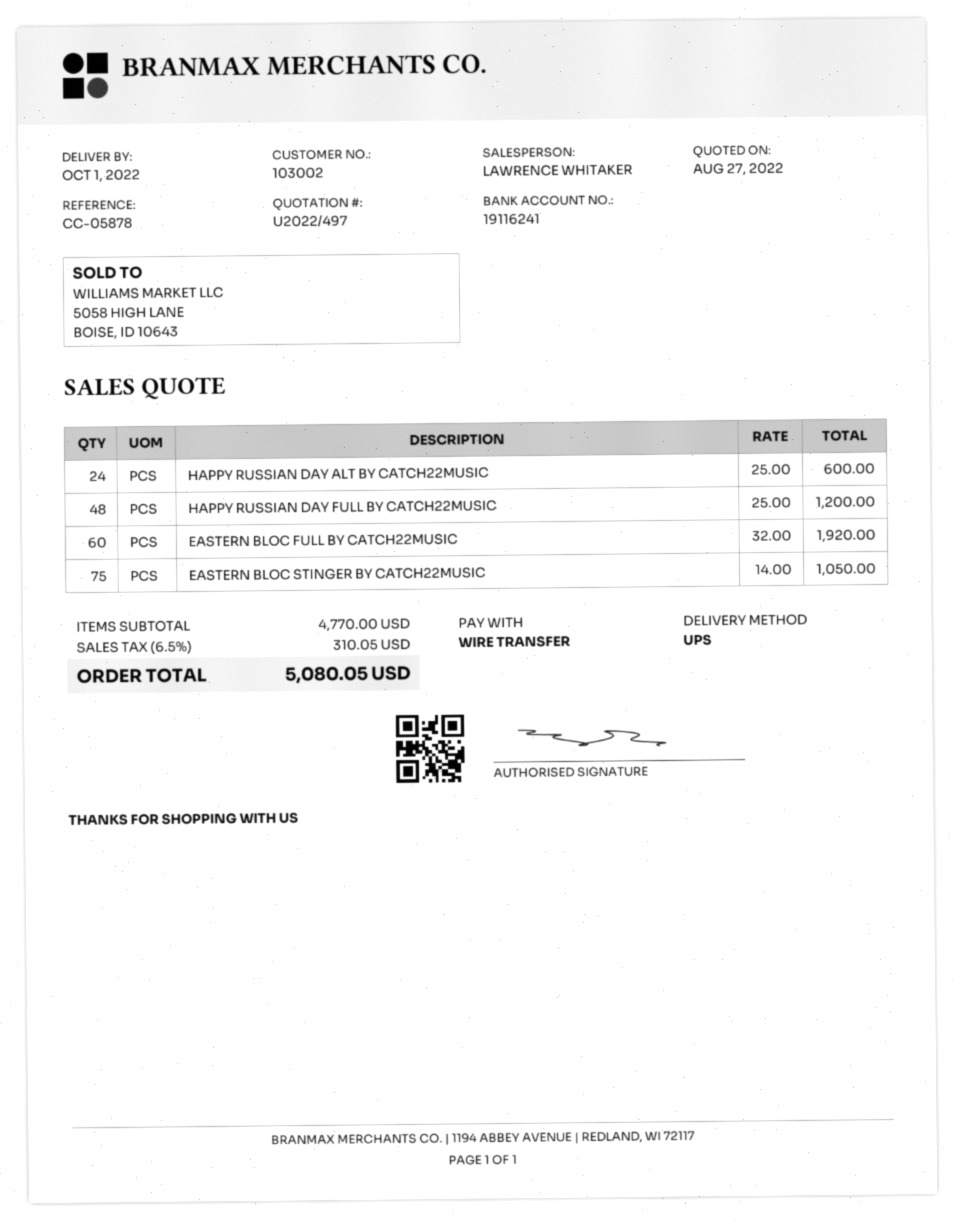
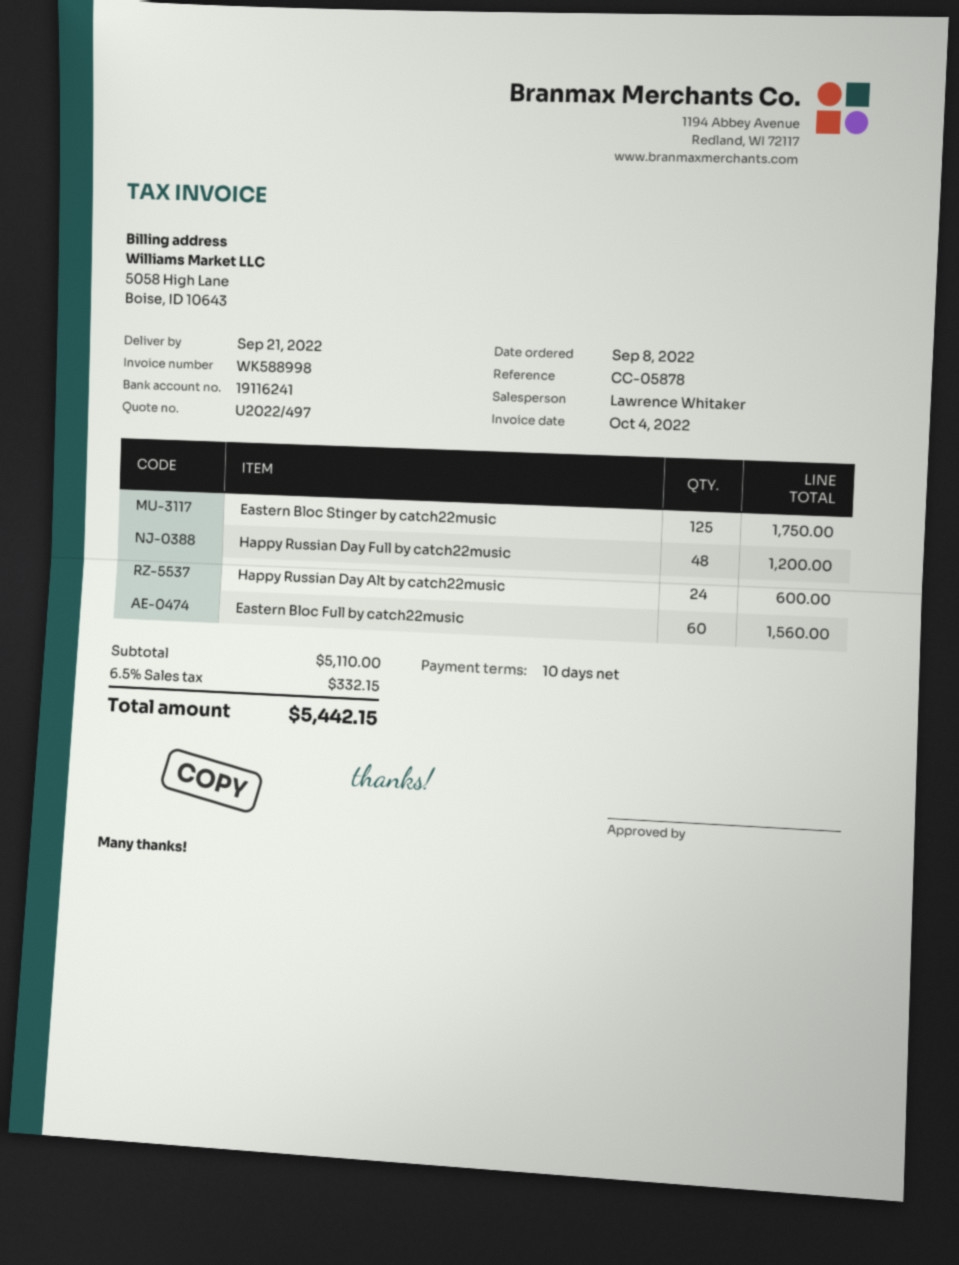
delivery date: 2022-10-01 -> 2022-09-21
EASTERN BLOC FULL BY CATCH22MUSIC: 60 for 1920.00 -> 60 for 1560.00
EASTERN BLOC STINGER BY CATCH22MUSIC: 75 for 1050.00 -> 125 for 1750.00
subtotal: 4770.00 -> 5110.00
tax: 6.5% = 310.05 -> 6.5% = 332.15
total: 5080.05 -> 5442.15

